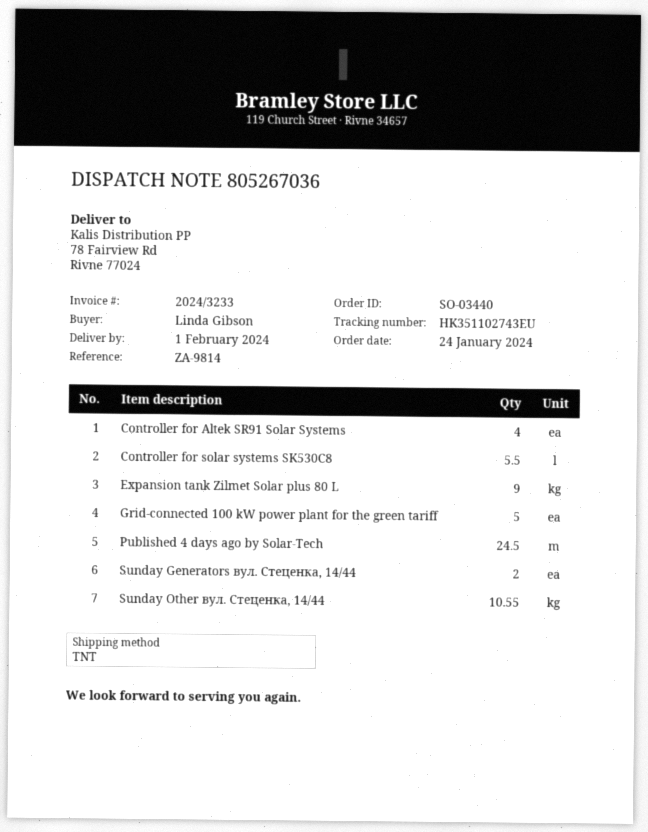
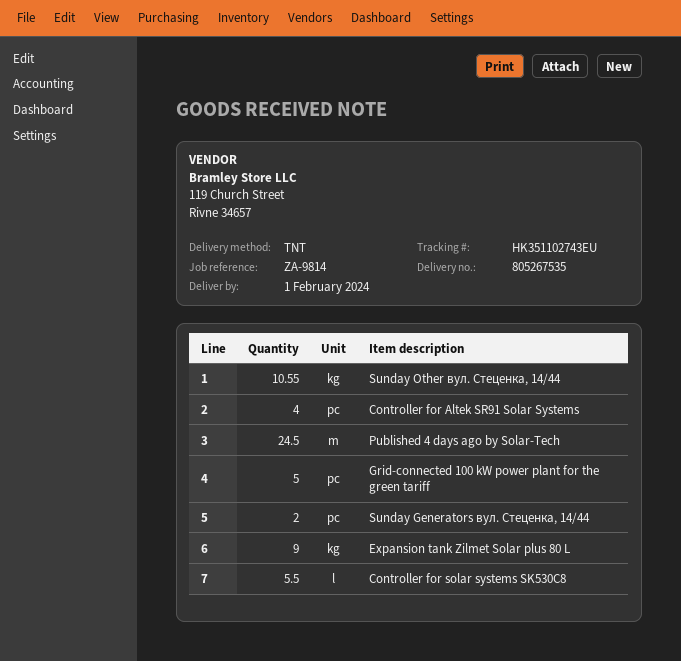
delivery note number: 805267036 -> 805267535

